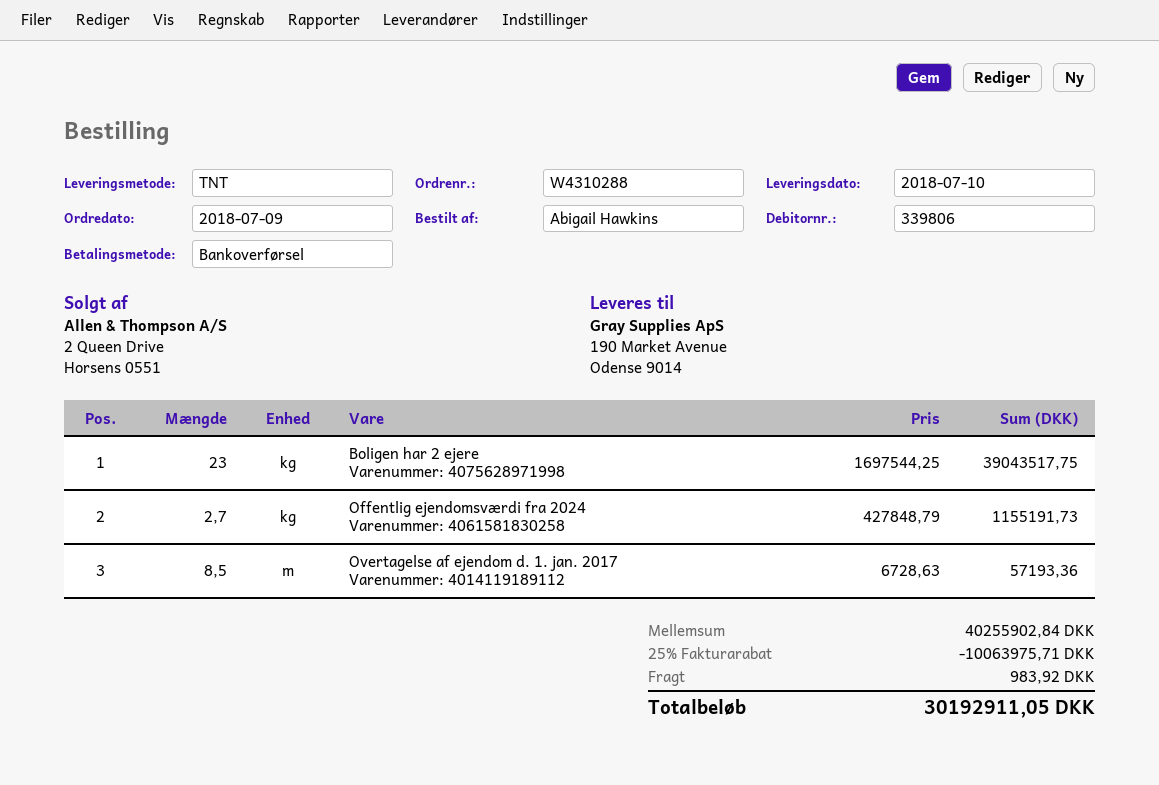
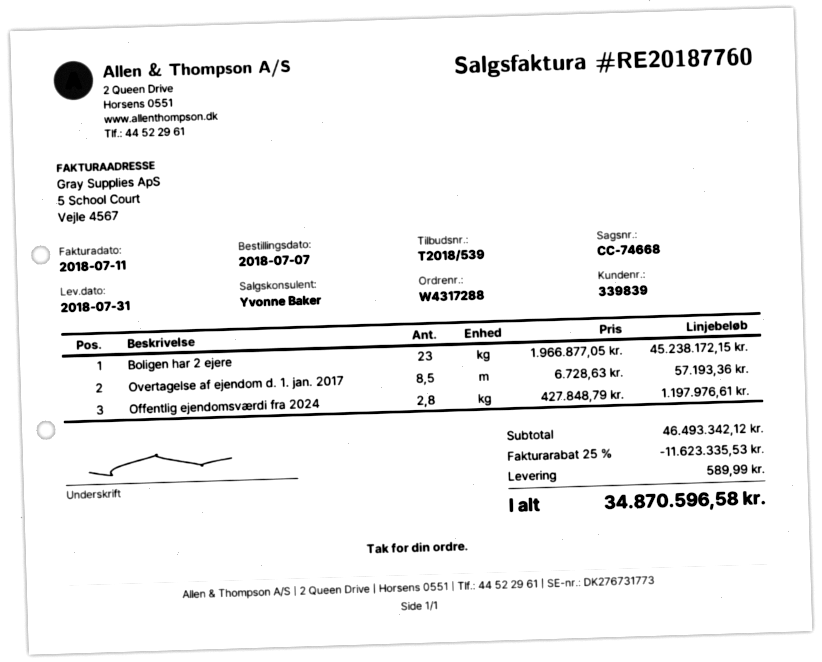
order number: W4310288 -> W4317288
order date: 2018-07-09 -> 2018-07-07
delivery date: 2018-07-10 -> 2018-07-31
customer number: 339806 -> 339839
Boligen har 2 ejere: 23 x 1697544.25 = 39043517.75 -> 23 x 1966877.05 = 45238172.15
Offentlig ejendomsværdi fra 2024: 2.7 x 427848.79 = 1155191.73 -> 2.8 x 427848.79 = 1197976.61
subtotal: 40255902.84 -> 46493342.12
discount: 25% = 10063975.71 -> 25% = 11623335.53
shipping: 983.92 -> 589.99
total: 30192911.05 -> 34870596.58

